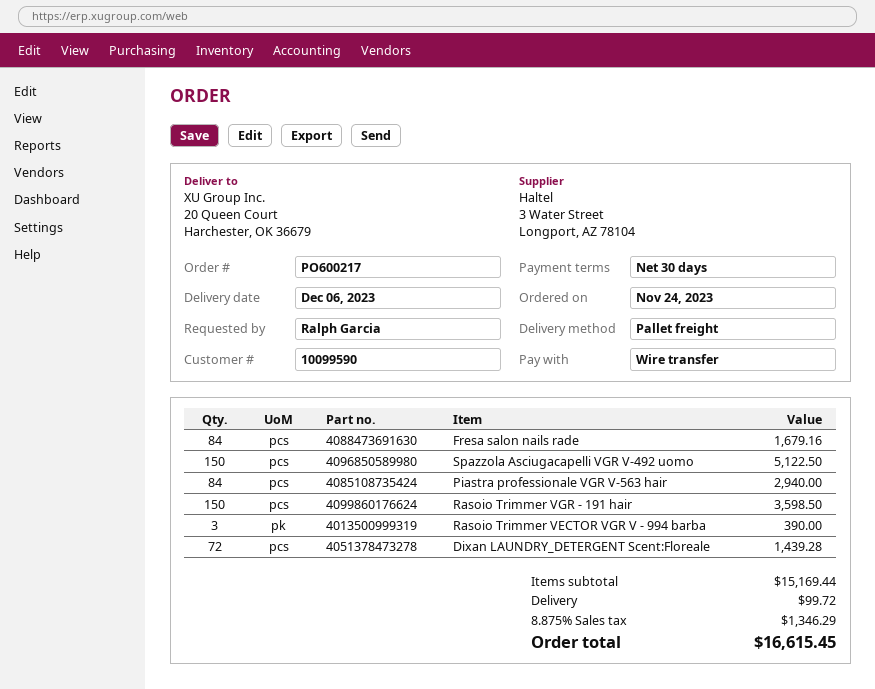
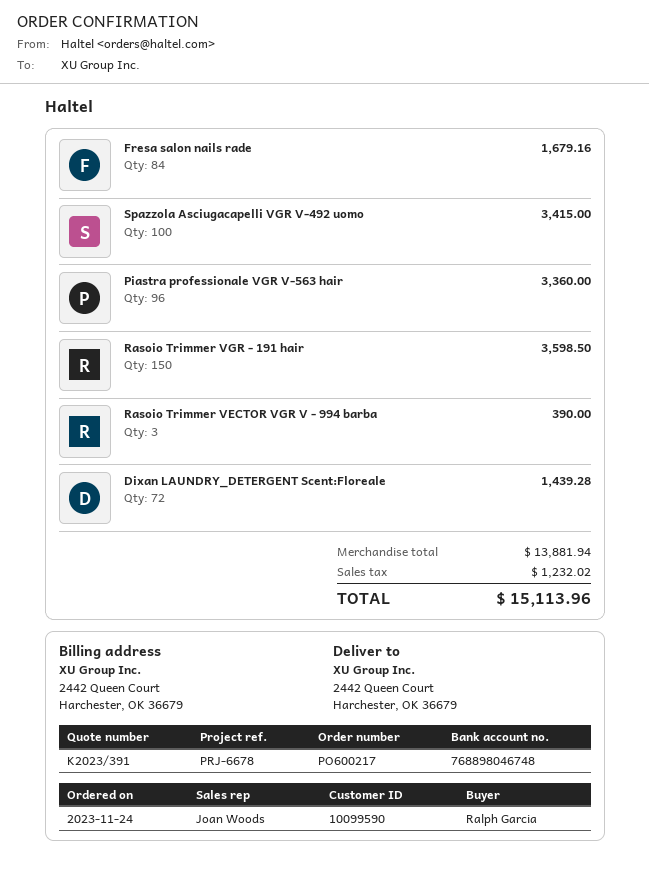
ship to: 20 Queen Court, Harchester, OK 36679 -> 2442 Queen Court, Harchester, OK 36679
Spazzola Asciugacapelli VGR V-492 uomo: 150 for 5122.50 -> 100 for 3415.00
Piastra professionale VGR V-563 hair: 84 for 2940.00 -> 96 for 3360.00
subtotal: 15169.44 -> 13881.94
shipping: 99.72 -> none
tax: 1346.29 -> 1232.02
total: 16615.45 -> 15113.96

